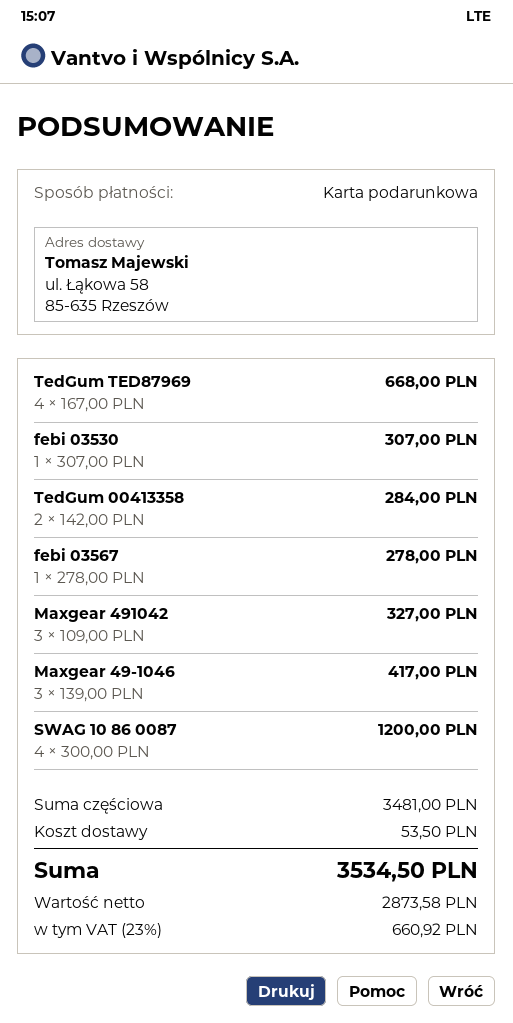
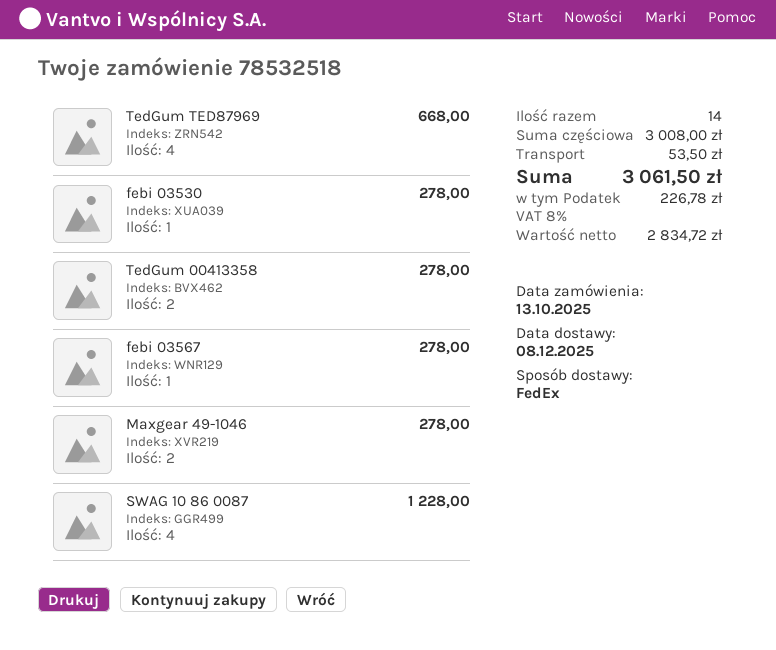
febi 03530: 1 for 307.00 -> 1 for 278.00
TedGum 00413358: 2 for 284.00 -> 2 for 278.00
Maxgear 491042: 3 for 327.00 -> none
Maxgear 49-1046: 3 for 417.00 -> 2 for 278.00
SWAG 10 86 0087: 4 for 1200.00 -> 4 for 1228.00
subtotal: 3481.00 -> 3008.00
net: 2873.58 -> 2834.72
tax: 23% = 660.92 -> 8% = 226.78
total: 3534.50 -> 3061.50

